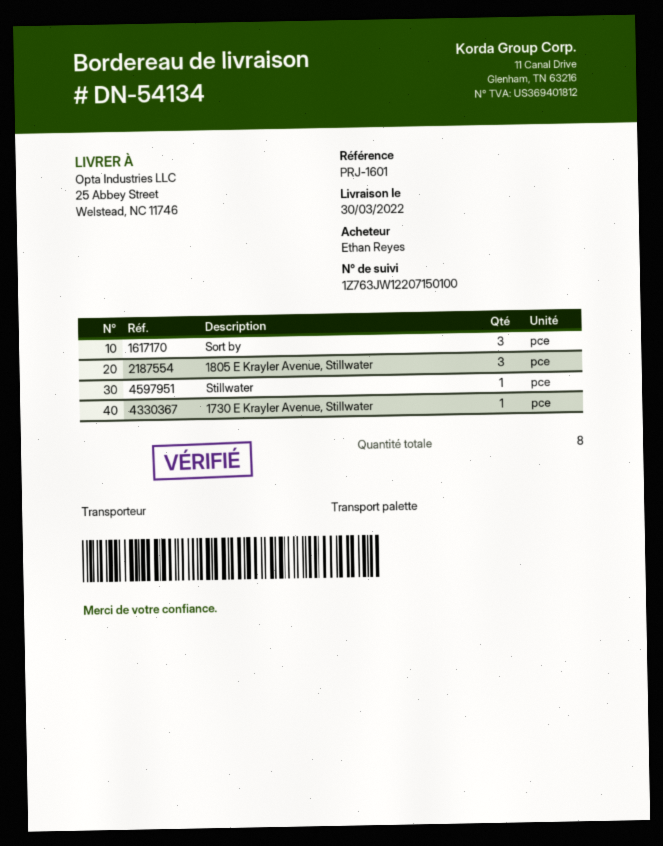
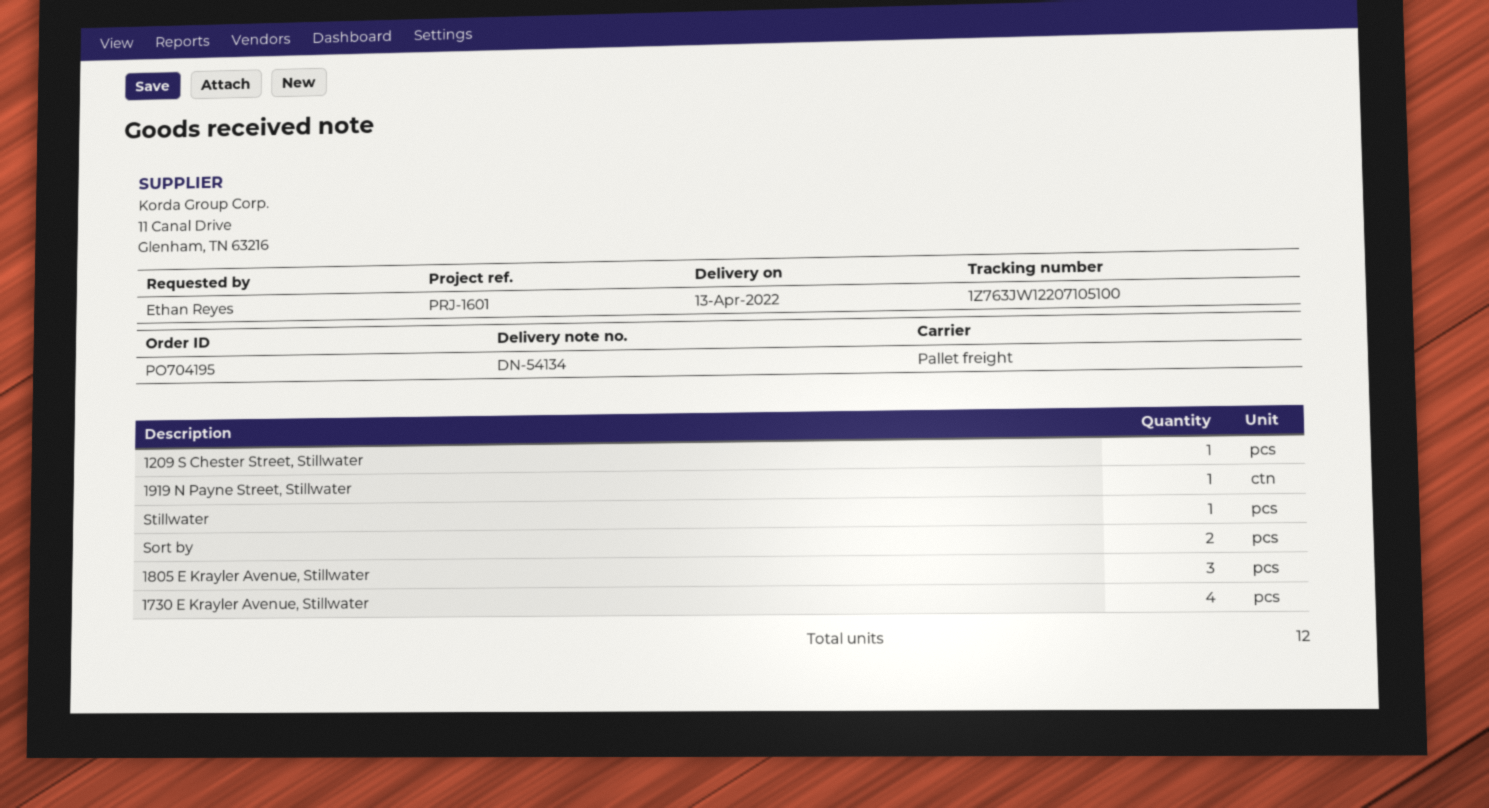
delivery date: 2022-03-30 -> 2022-04-13
tracking number: 1Z763JW12207150100 -> 1Z763JW12207105100
Sort by: 3 -> 2
1730 E Krayler Avenue, Stillwater: 1 -> 4
1209 S Chester Street, Stillwater: none -> 1
1919 N Payne Street, Stillwater: none -> 1
total quantity: 8 -> 12

